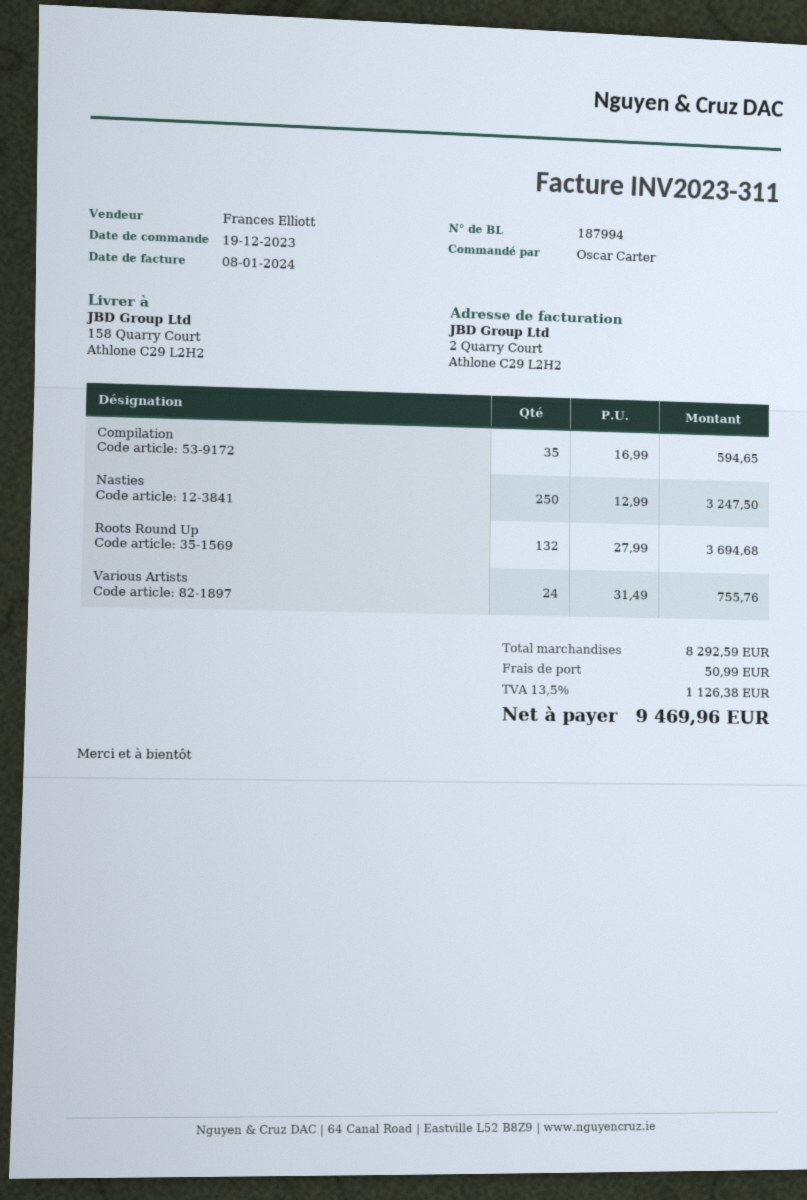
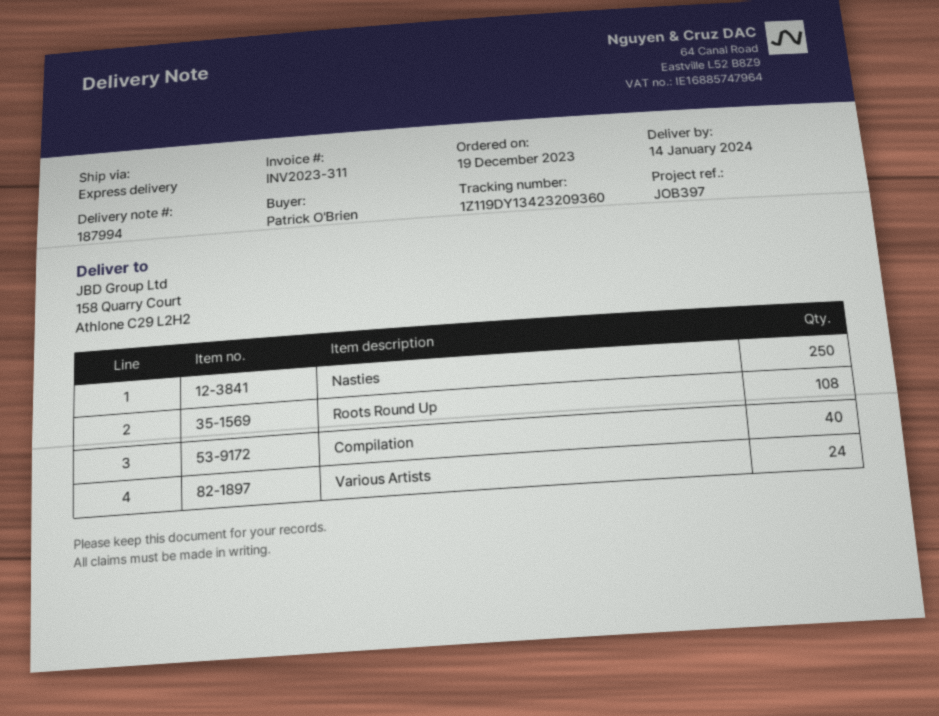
ordered by: Oscar Carter -> Patrick O'Brien
Compilation: 35 -> 40
Roots Round Up: 132 -> 108

